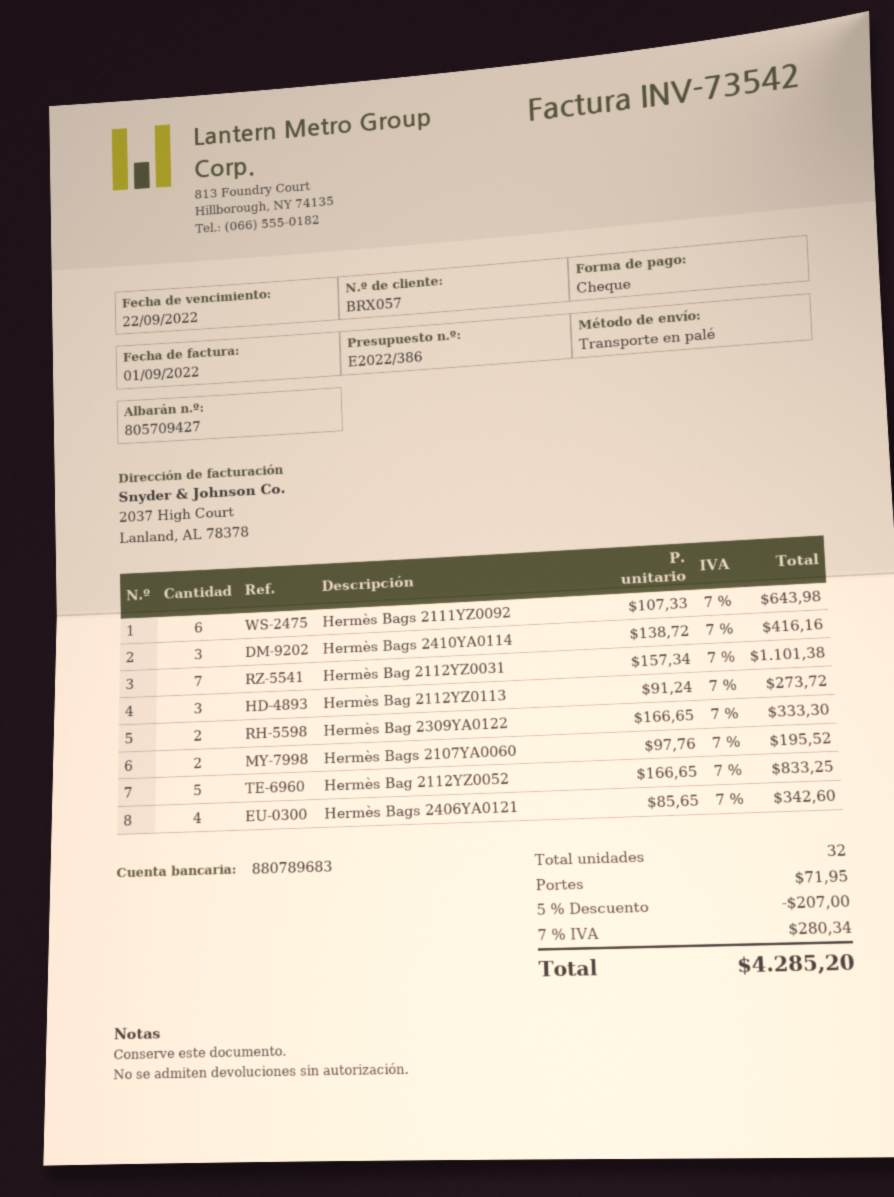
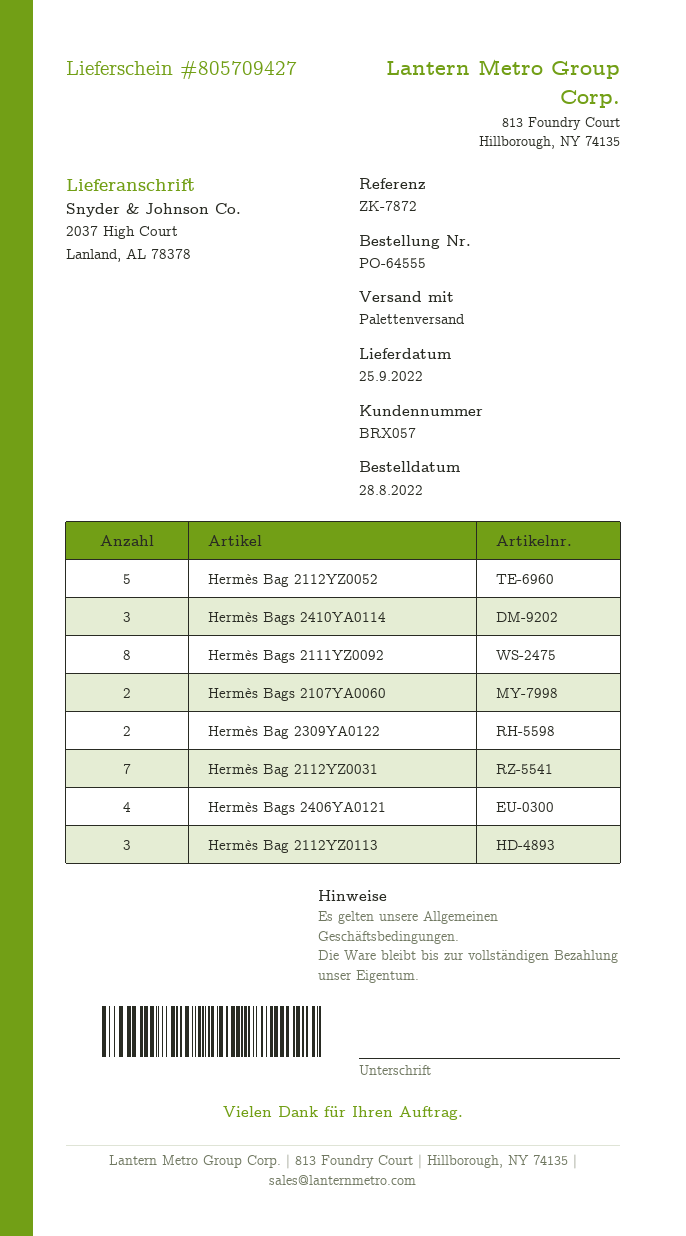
Hermès Bags 2111YZ0092: 6 -> 8

